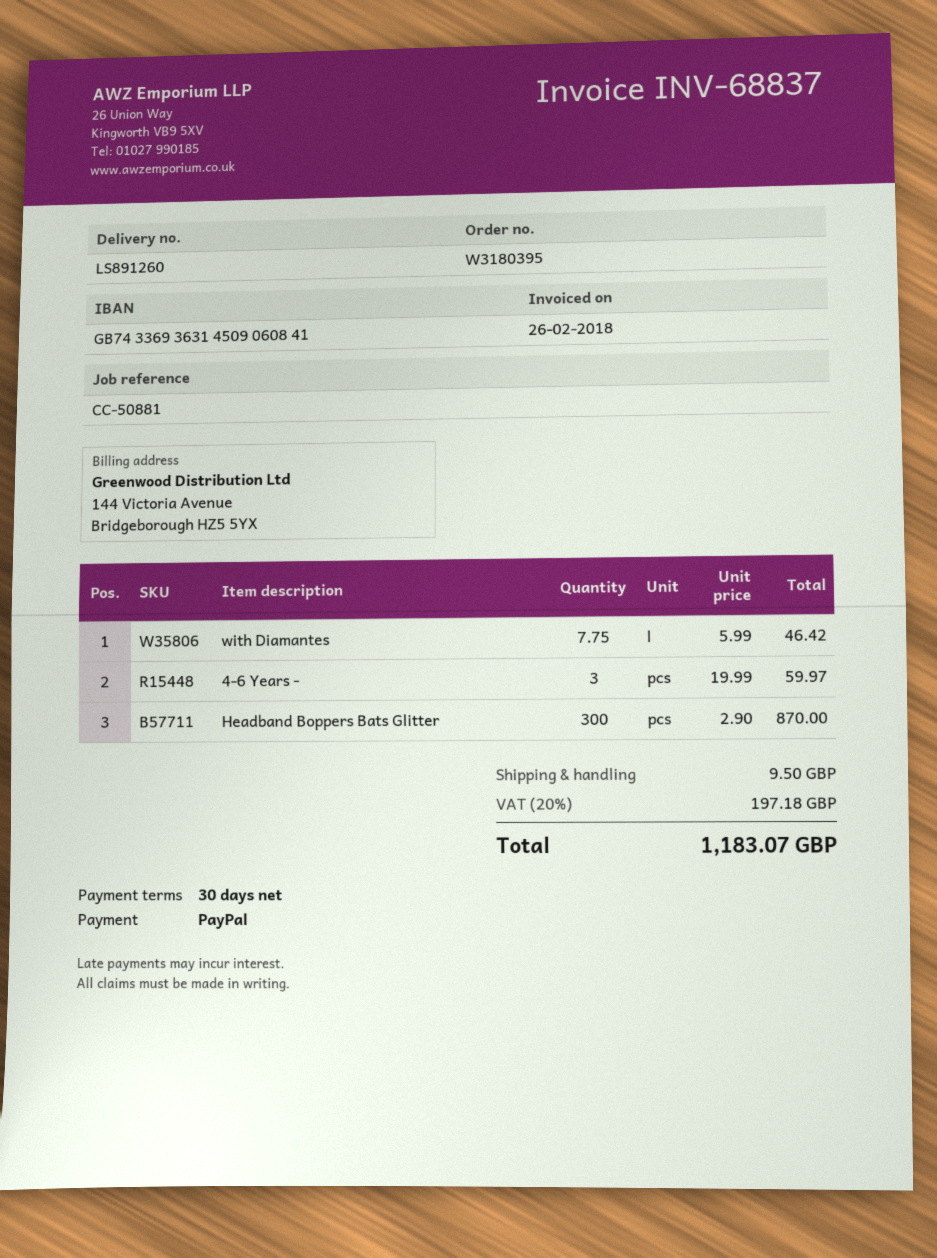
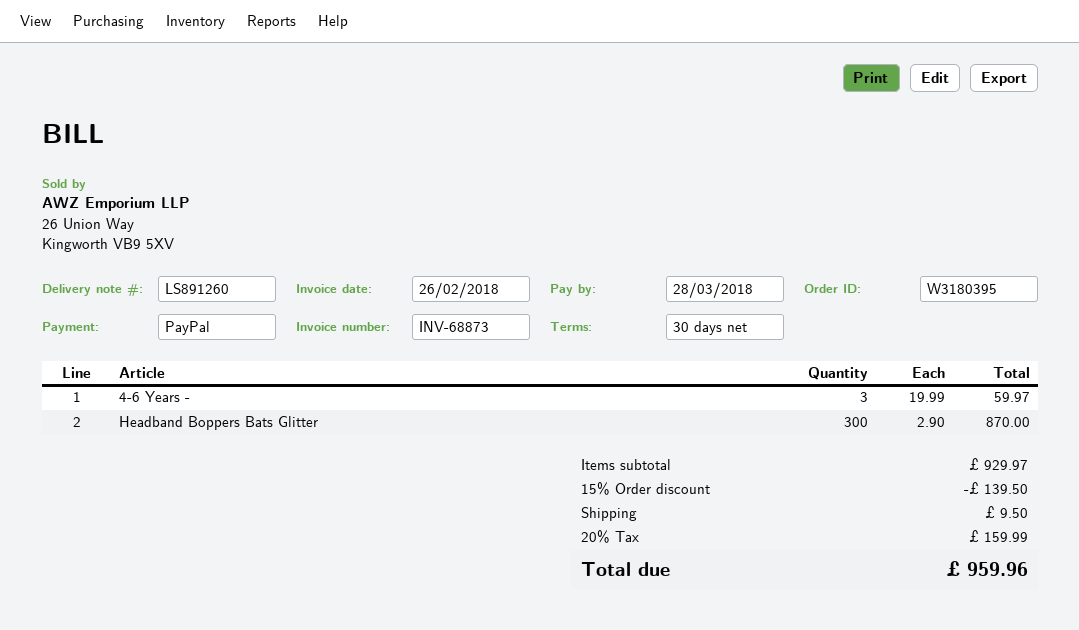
invoice number: INV-68837 -> INV-68873
with Diamantes: 7.75 x 5.99 = 46.42 -> none
discount: none -> 15% = 139.50
tax: 20% = 197.18 -> 20% = 159.99
total: 1183.07 -> 959.96

